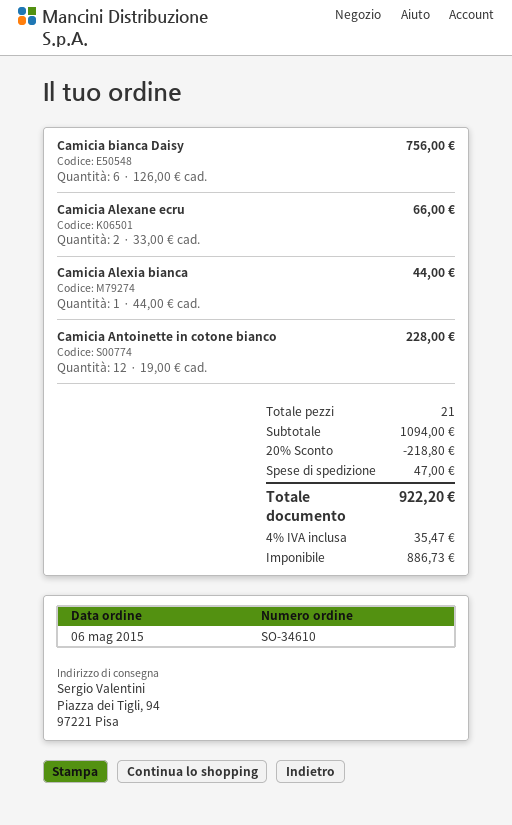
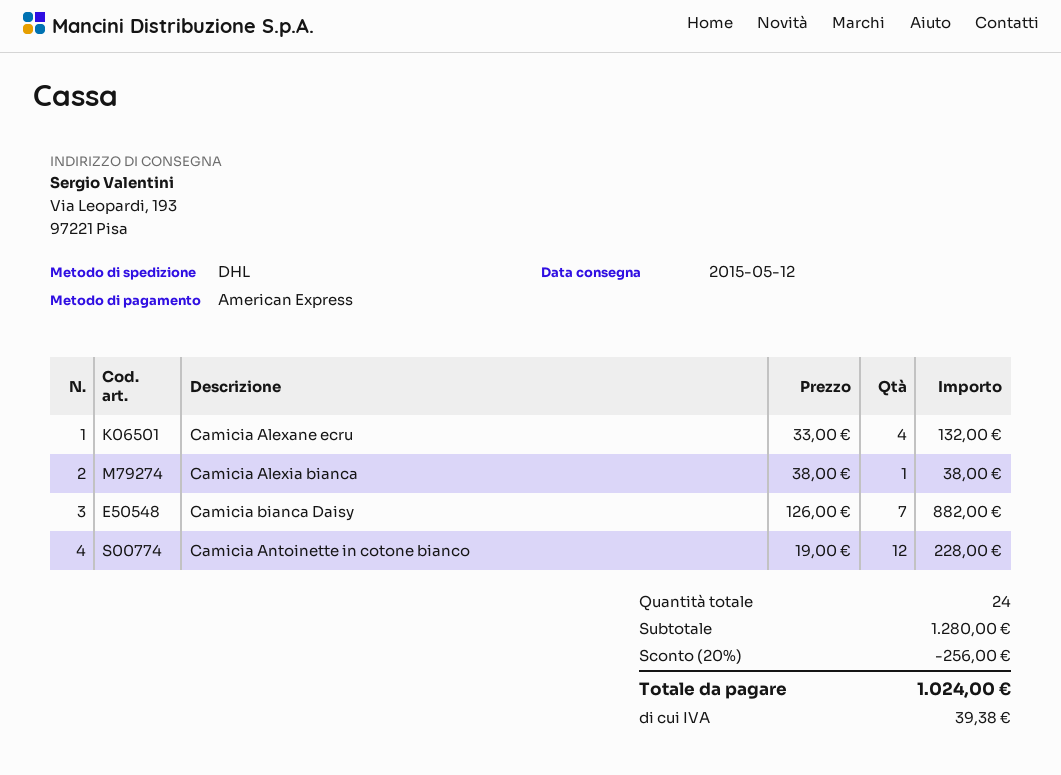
ship to: Piazza dei Tigli, 94, 97221 Pisa -> Via Leopardi, 193, 97221 Pisa
Camicia bianca Daisy: 6 x 126.00 = 756.00 -> 7 x 126.00 = 882.00
Camicia Alexane ecru: 2 x 33.00 = 66.00 -> 4 x 33.00 = 132.00
Camicia Alexia bianca: 1 x 44.00 = 44.00 -> 1 x 38.00 = 38.00
total quantity: 21 -> 24
subtotal: 1094.00 -> 1280.00
discount: 20% = 218.80 -> 20% = 256.00
shipping: 47.00 -> none
tax: 35.47 -> 39.38
total: 922.20 -> 1024.00

